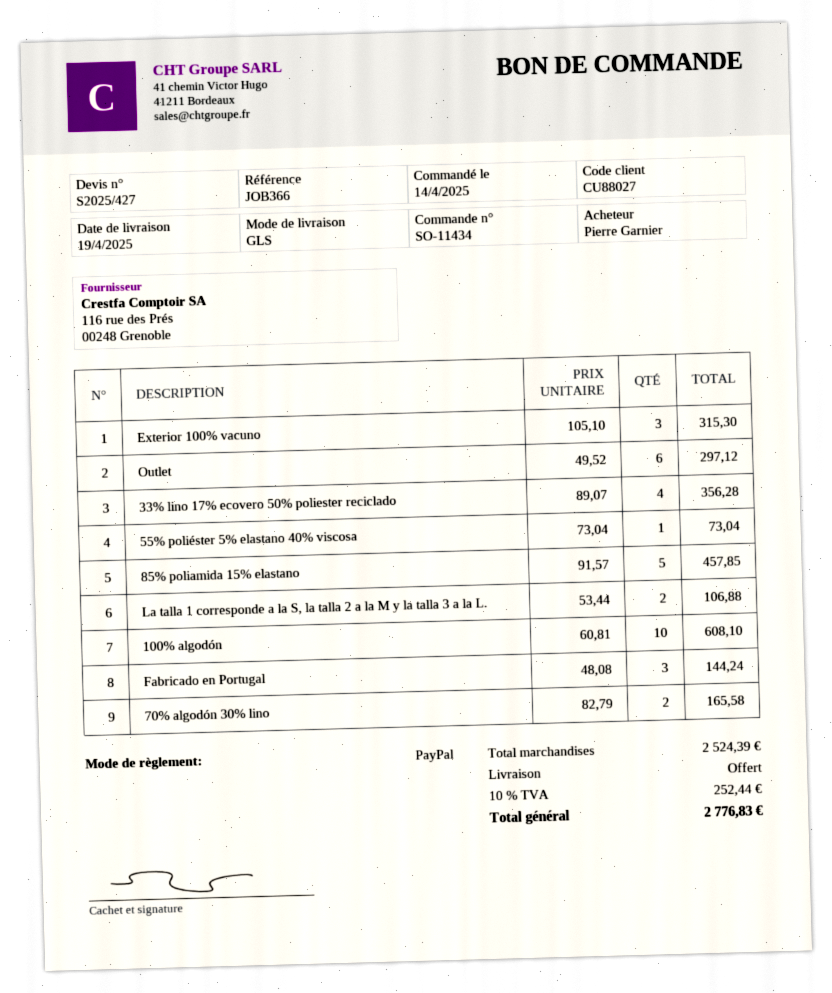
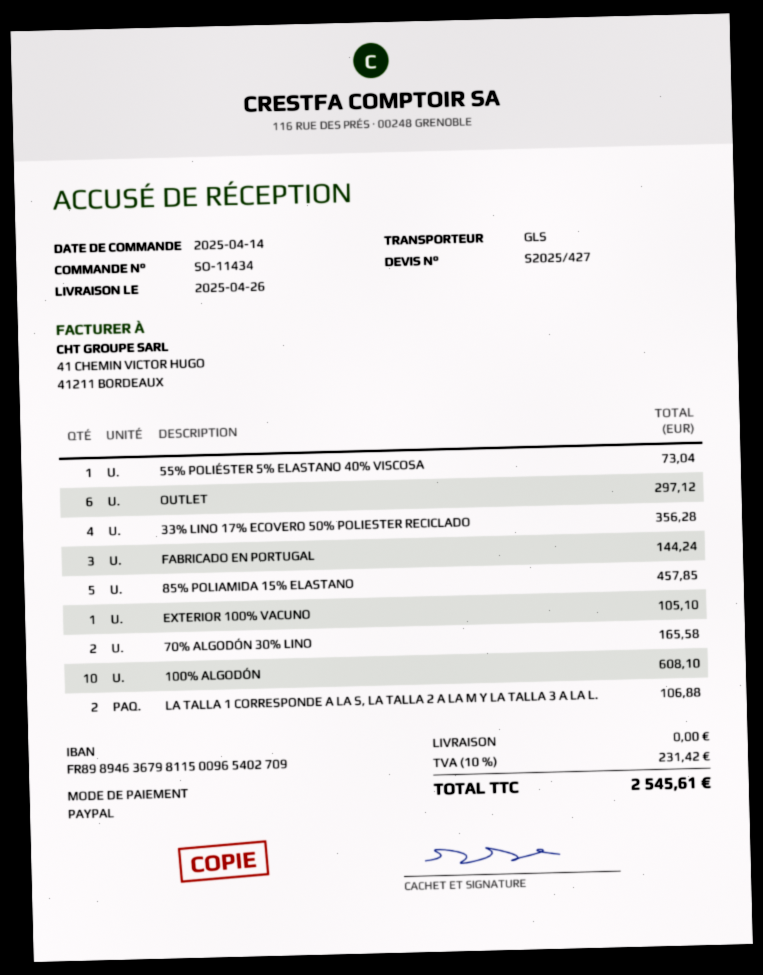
delivery date: 2025-04-19 -> 2025-04-26
Exterior 100% vacuno: 3 for 315.30 -> 1 for 105.10
tax: 10% = 252.44 -> 10% = 231.42
total: 2776.83 -> 2545.61

